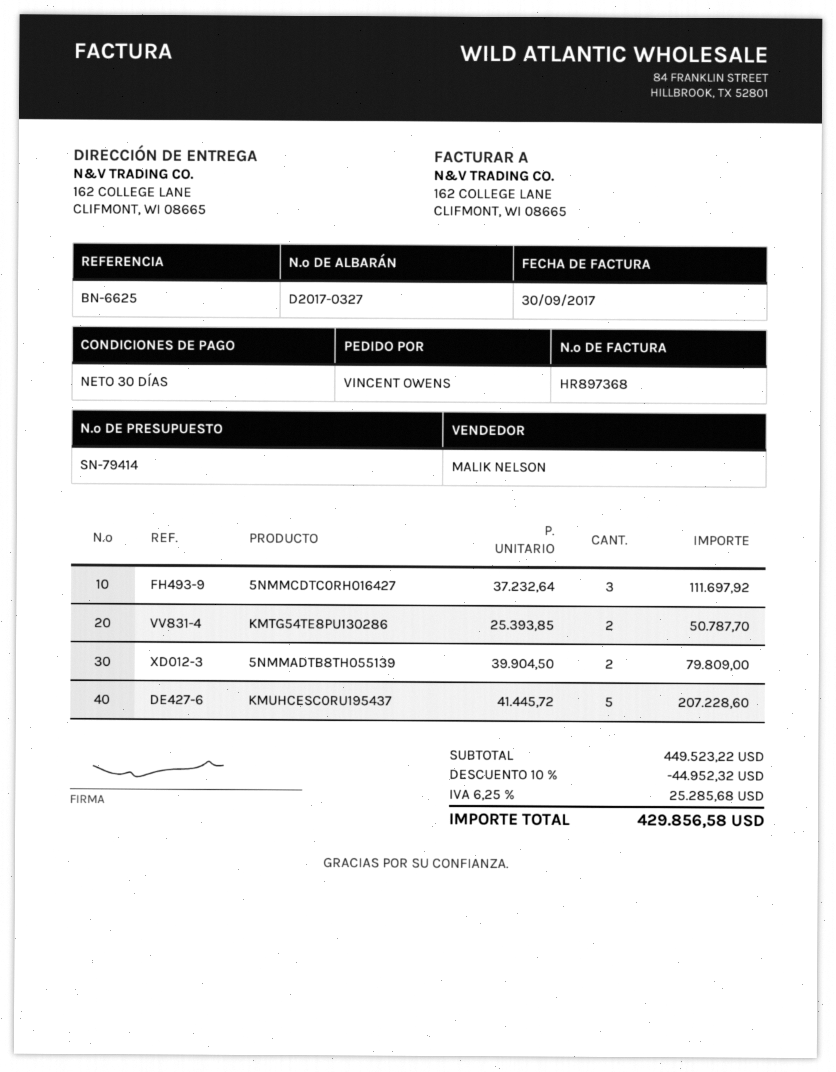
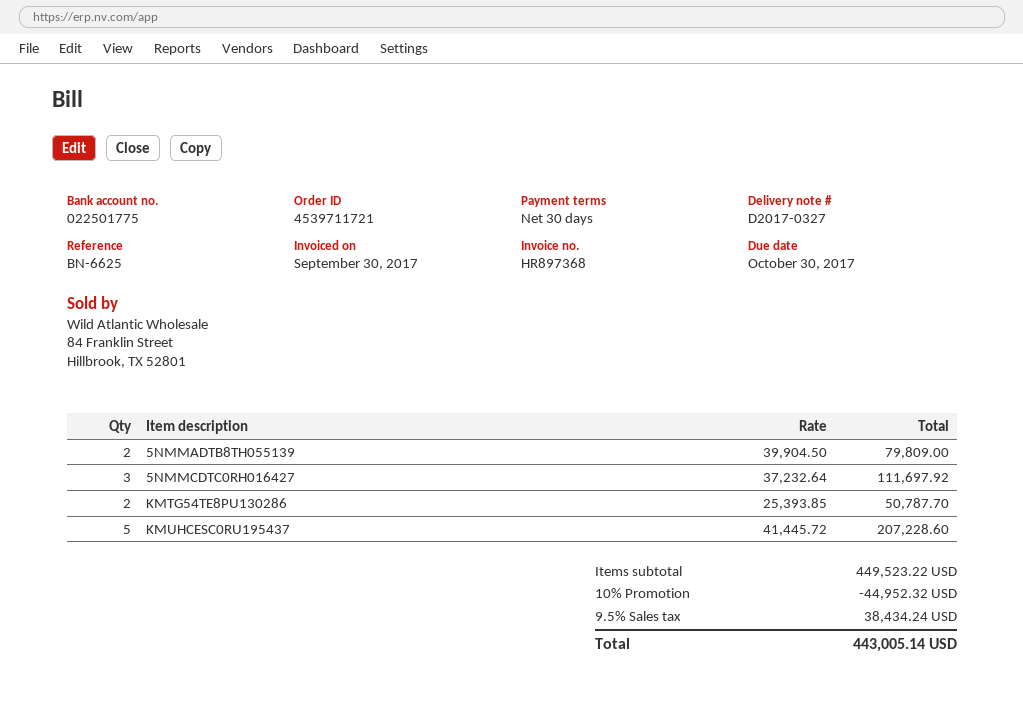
tax: 6.25% = 25285.68 -> 9.5% = 38434.24
total: 429856.58 -> 443005.14

